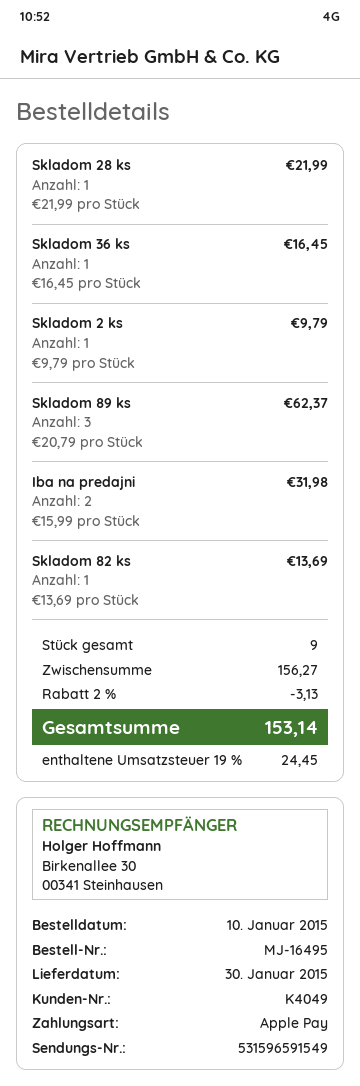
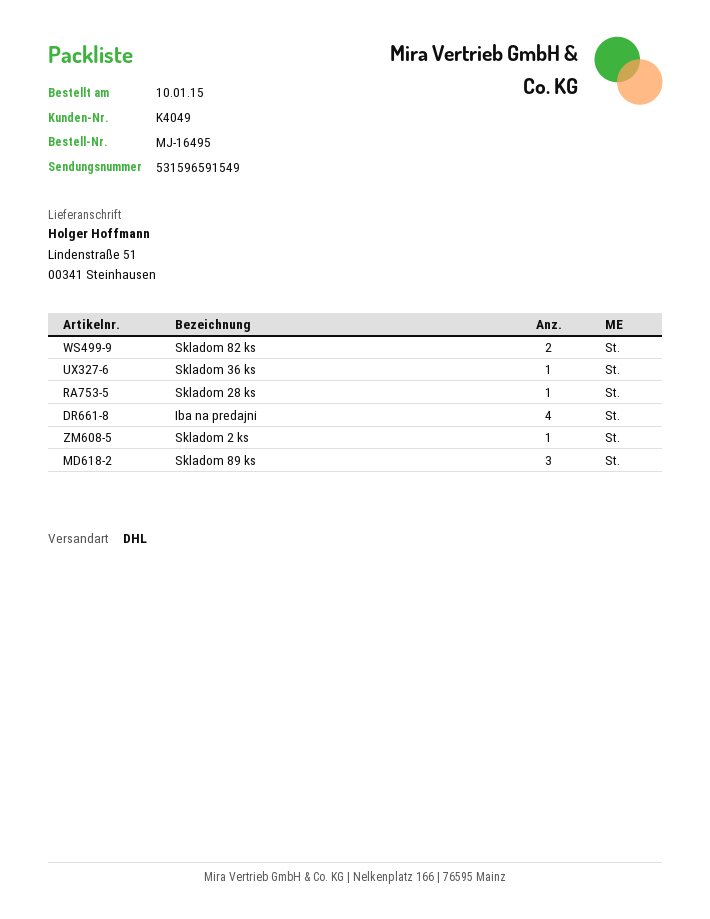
Iba na predajni: 2 -> 4
Skladom 82 ks: 1 -> 2

